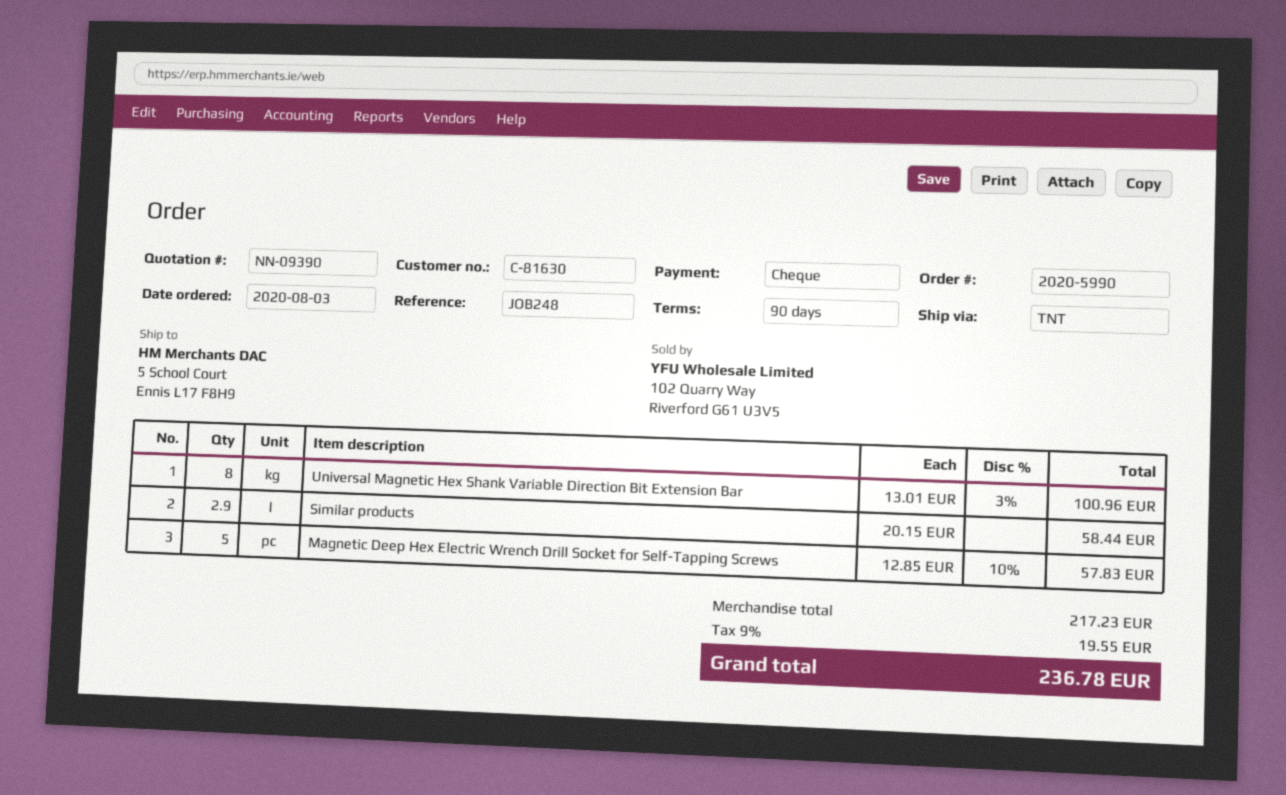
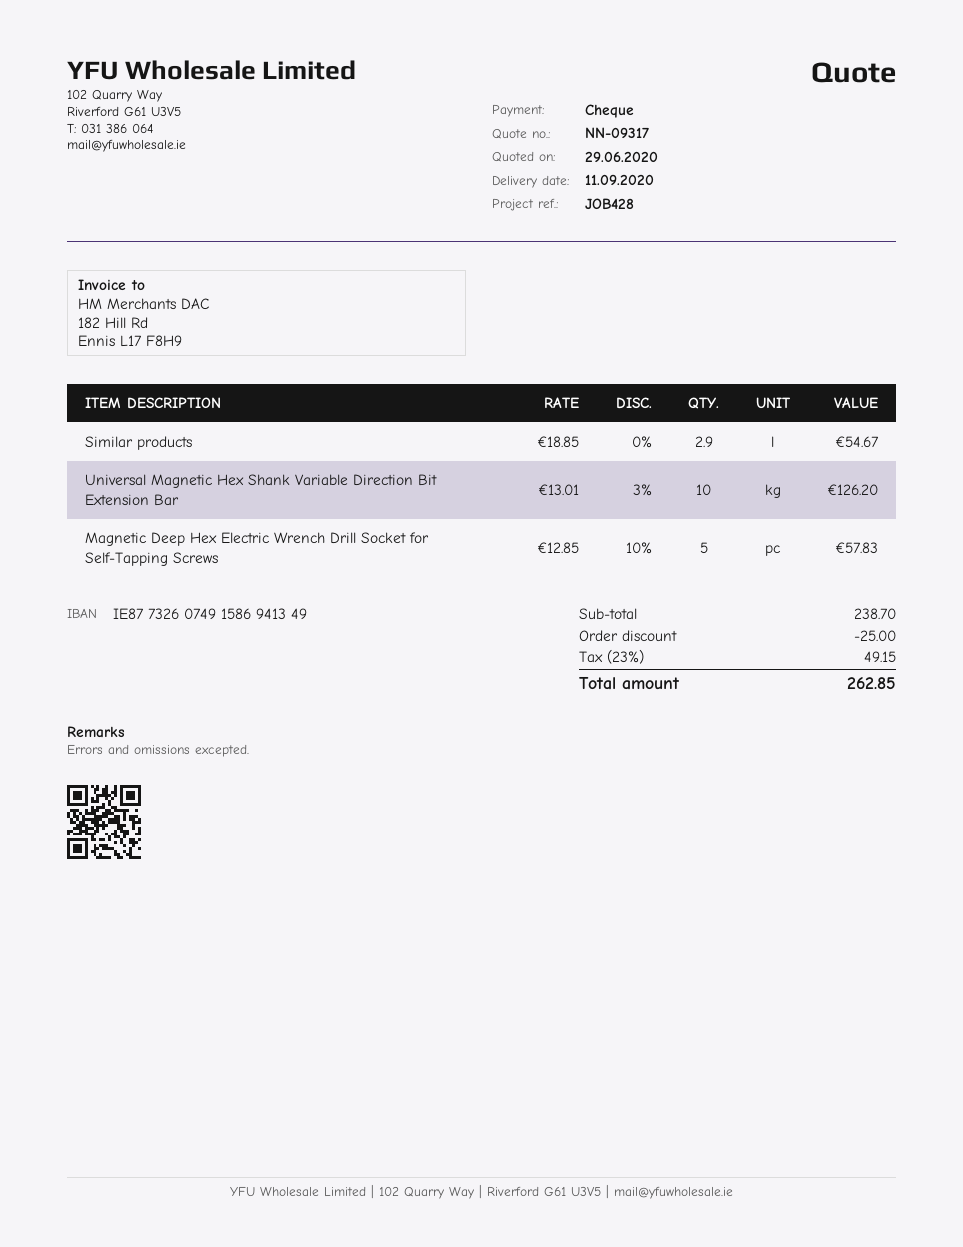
quote number: NN-09390 -> NN-09317
reference: JOB248 -> JOB428
Universal Magnetic Hex Shank Variable Direction Bit Extension Bar: 8 x 13.01 - 3% = 100.96 -> 10 x 13.01 - 3% = 126.20
Similar products: 2.9 x 20.15 = 58.44 -> 2.9 x 18.85 = 54.67
subtotal: 217.23 -> 238.70
discount: none -> 25.00
tax: 9% = 19.55 -> 23% = 49.15
total: 236.78 -> 262.85

